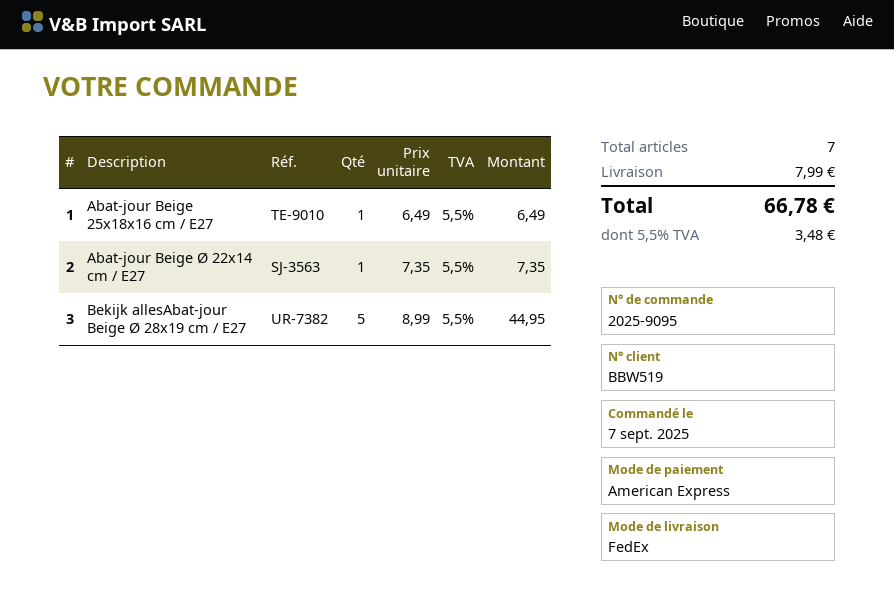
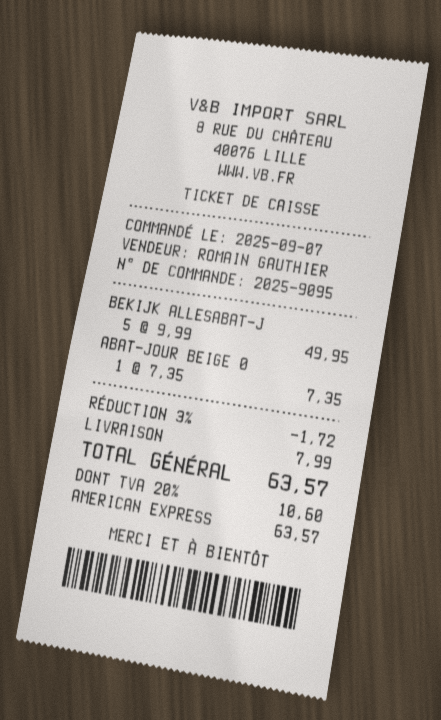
Abat-jour Beige 25x18x16 cm / E27: 1 x 6.49 = 6.49 -> none
Bekijk allesAbat-jour Beige Ø 28x19 cm / E27: 5 x 8.99 = 44.95 -> 5 x 9.99 = 49.95
discount: none -> 3% = 1.72
tax: 5.5% = 3.48 -> 20% = 10.60
total: 66.78 -> 63.57

